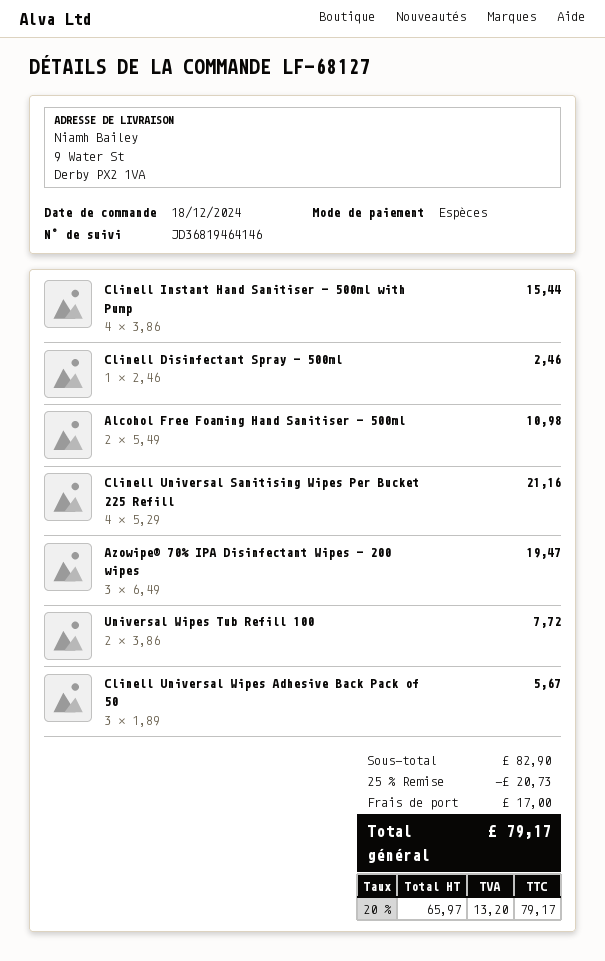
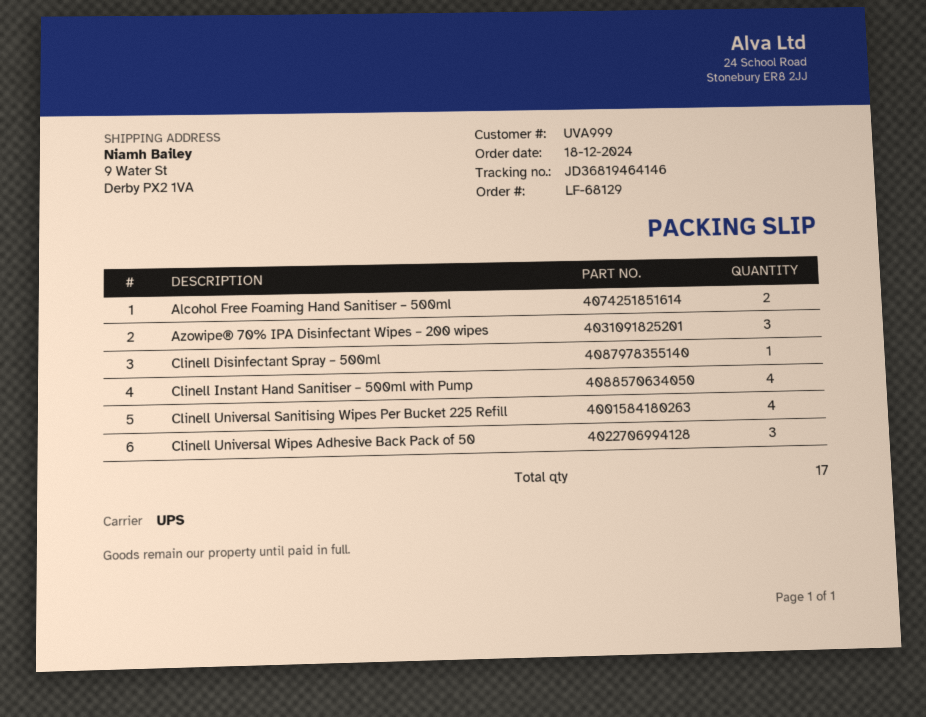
order number: LF-68127 -> LF-68129
Universal Wipes Tub Refill 100: 2 -> none

